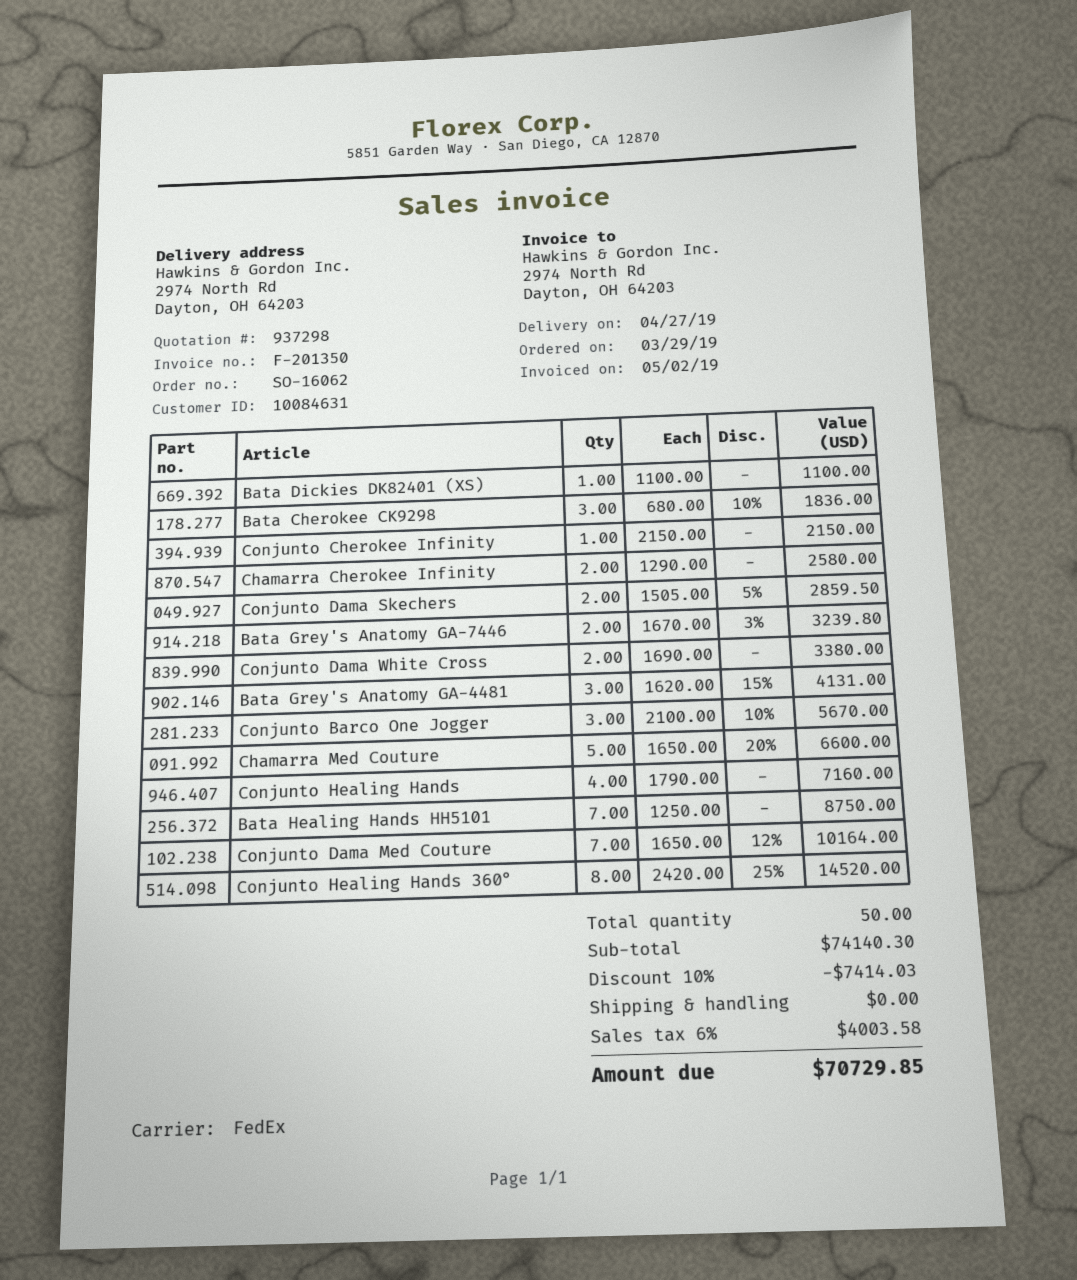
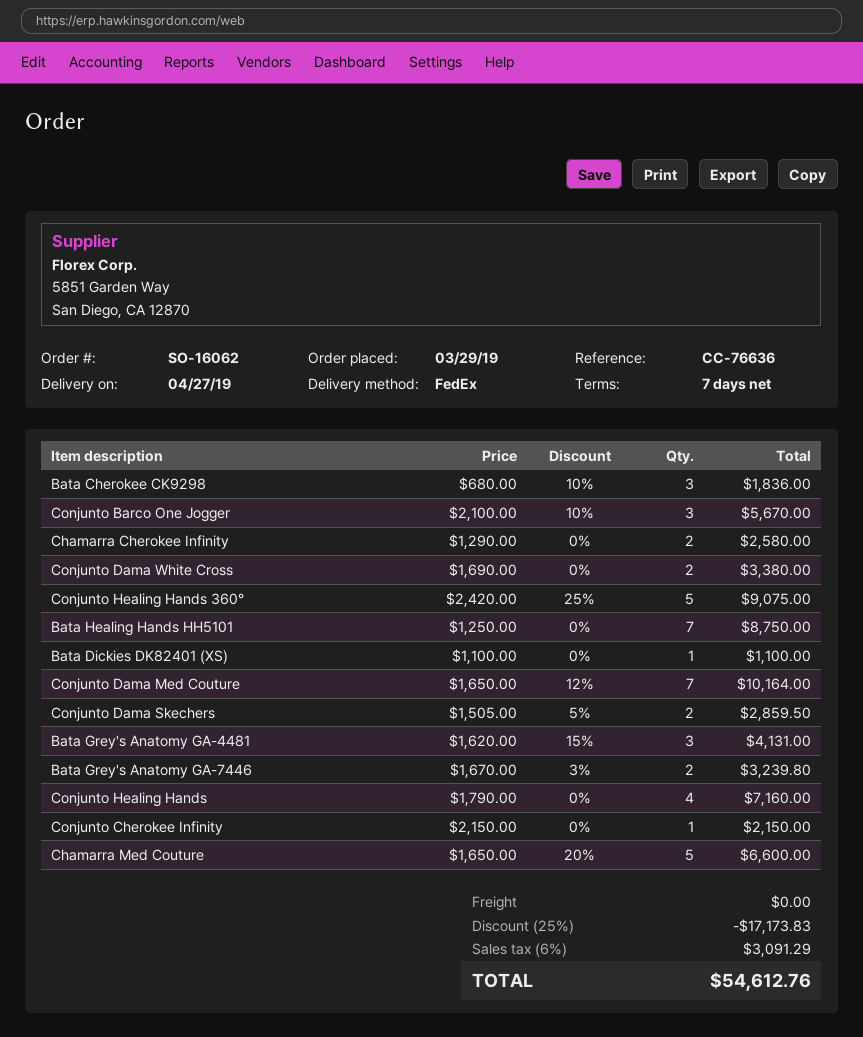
Conjunto Healing Hands 360°: 8 x 2420.00 - 25% = 14520.00 -> 5 x 2420.00 - 25% = 9075.00
discount: 10% = 7414.03 -> 25% = 17173.83
tax: 6% = 4003.58 -> 6% = 3091.29
total: 70729.85 -> 54612.76

